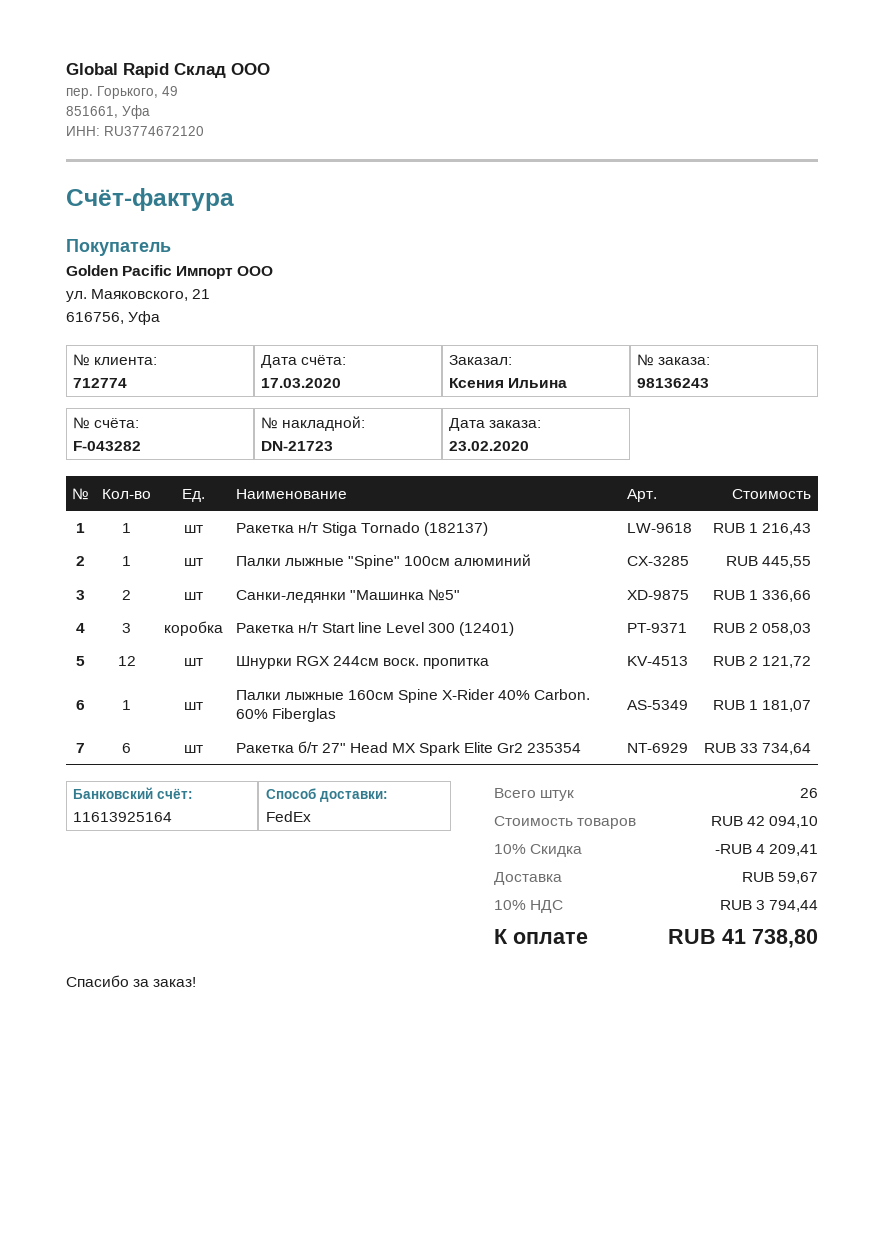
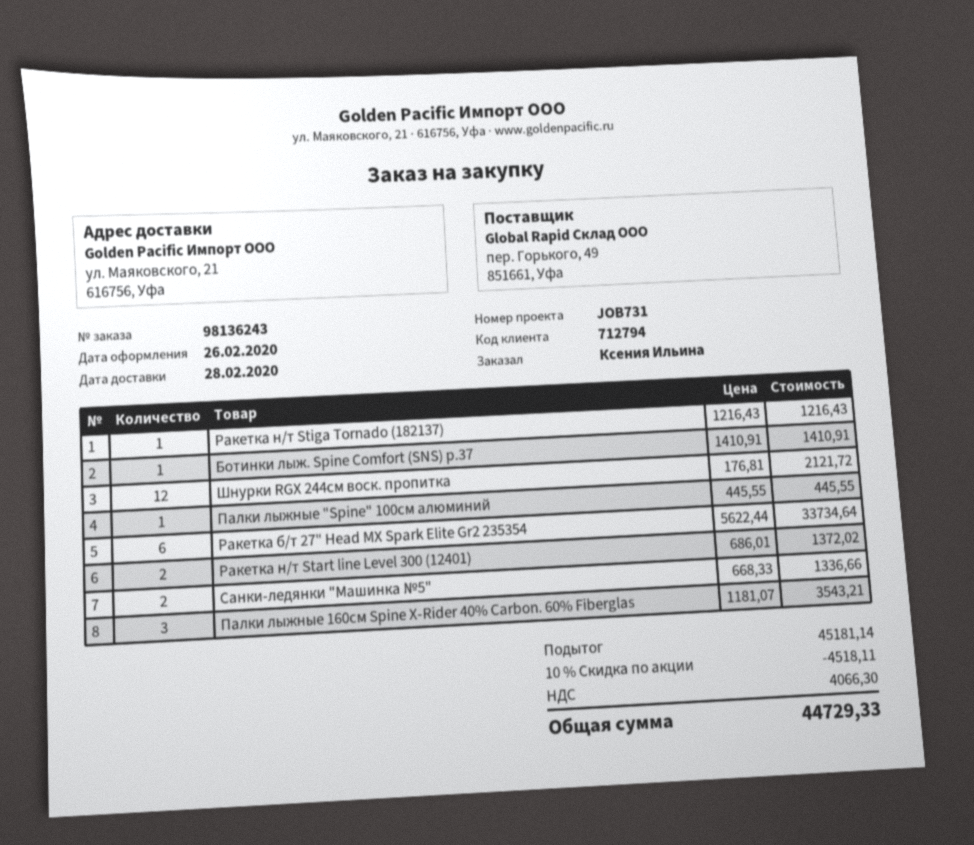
order date: 2020-02-23 -> 2020-02-26
customer number: 712774 -> 712794
Ракетка н/т Start line Level 300 (12401): 3 for 2058.03 -> 2 for 1372.02
Палки лыжные 160см Spine X-Rider 40% Carbon. 60% Fiberglas: 1 for 1181.07 -> 3 for 3543.21
Ботинки лыж. Spine Comfort (SNS) р.37: none -> 1 for 1410.91
subtotal: 42094.10 -> 45181.14
discount: 10% = 4209.41 -> 10% = 4518.11
shipping: 59.67 -> none
tax: 3794.44 -> 4066.30
total: 41738.80 -> 44729.33

